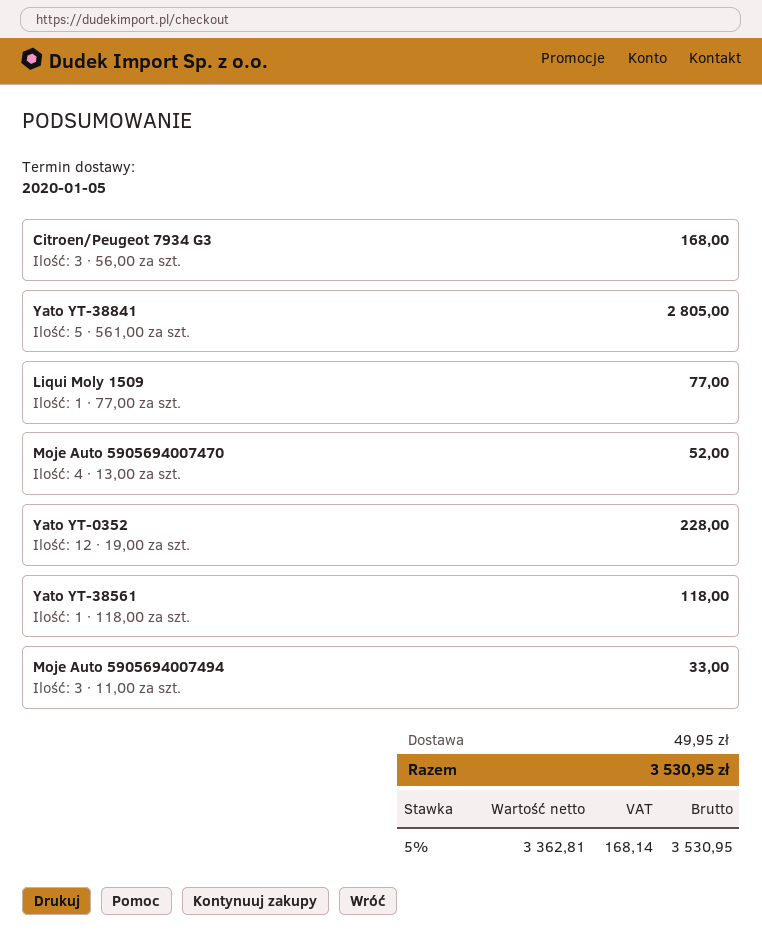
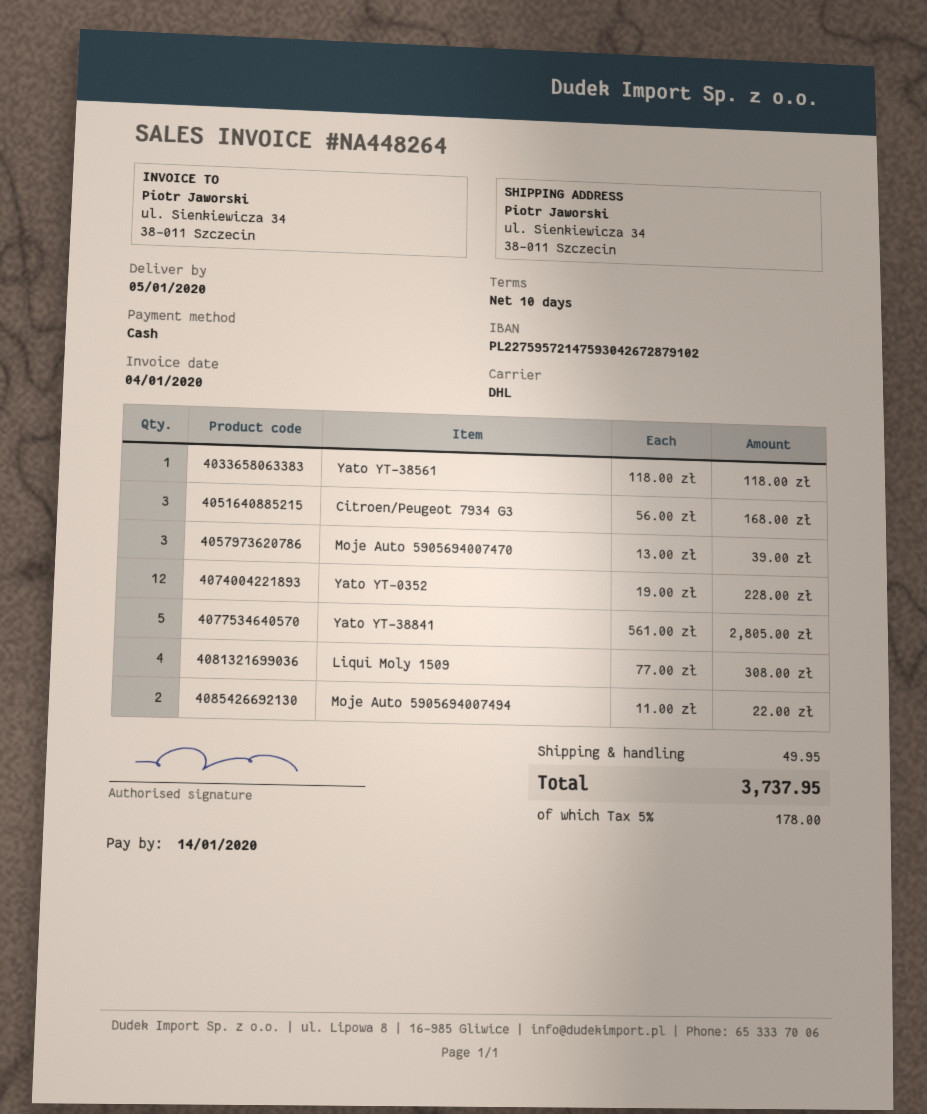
Liqui Moly 1509: 1 x 77.00 = 77.00 -> 4 x 77.00 = 308.00
Moje Auto 5905694007470: 4 x 13.00 = 52.00 -> 3 x 13.00 = 39.00
Moje Auto 5905694007494: 3 x 11.00 = 33.00 -> 2 x 11.00 = 22.00
tax: 5% = 168.14 -> 5% = 178.00
total: 3530.95 -> 3737.95

